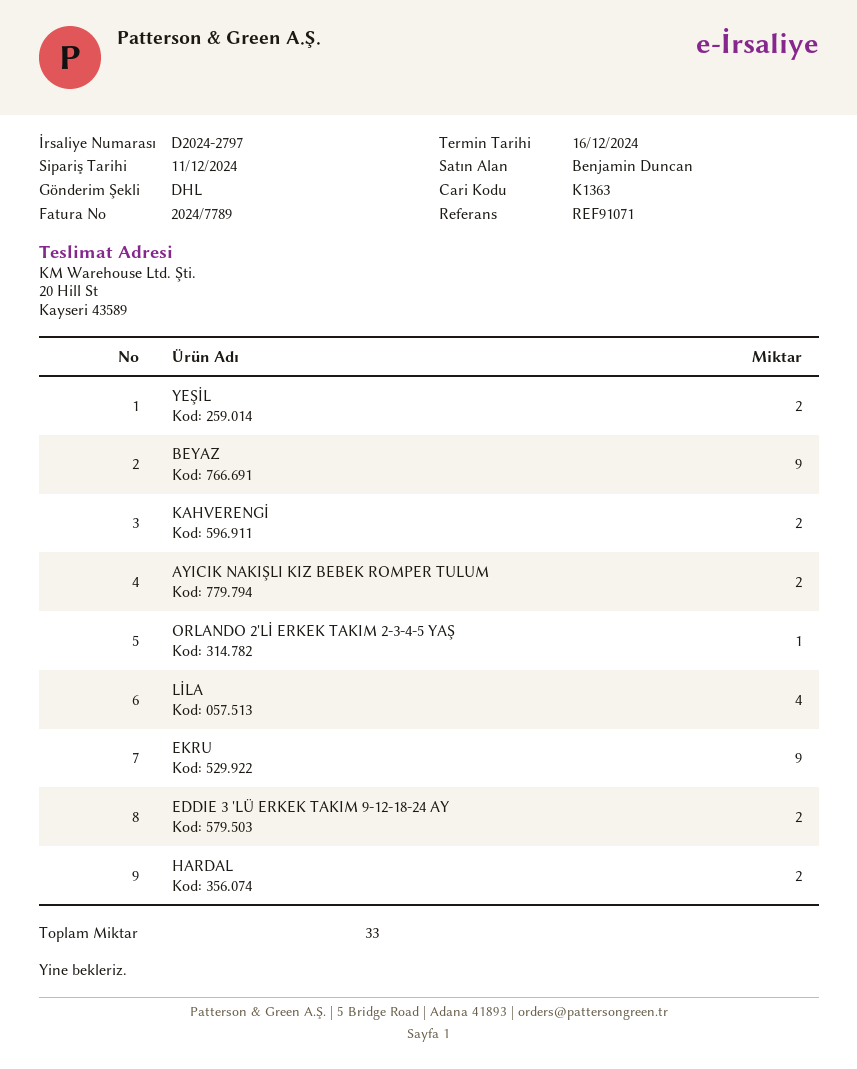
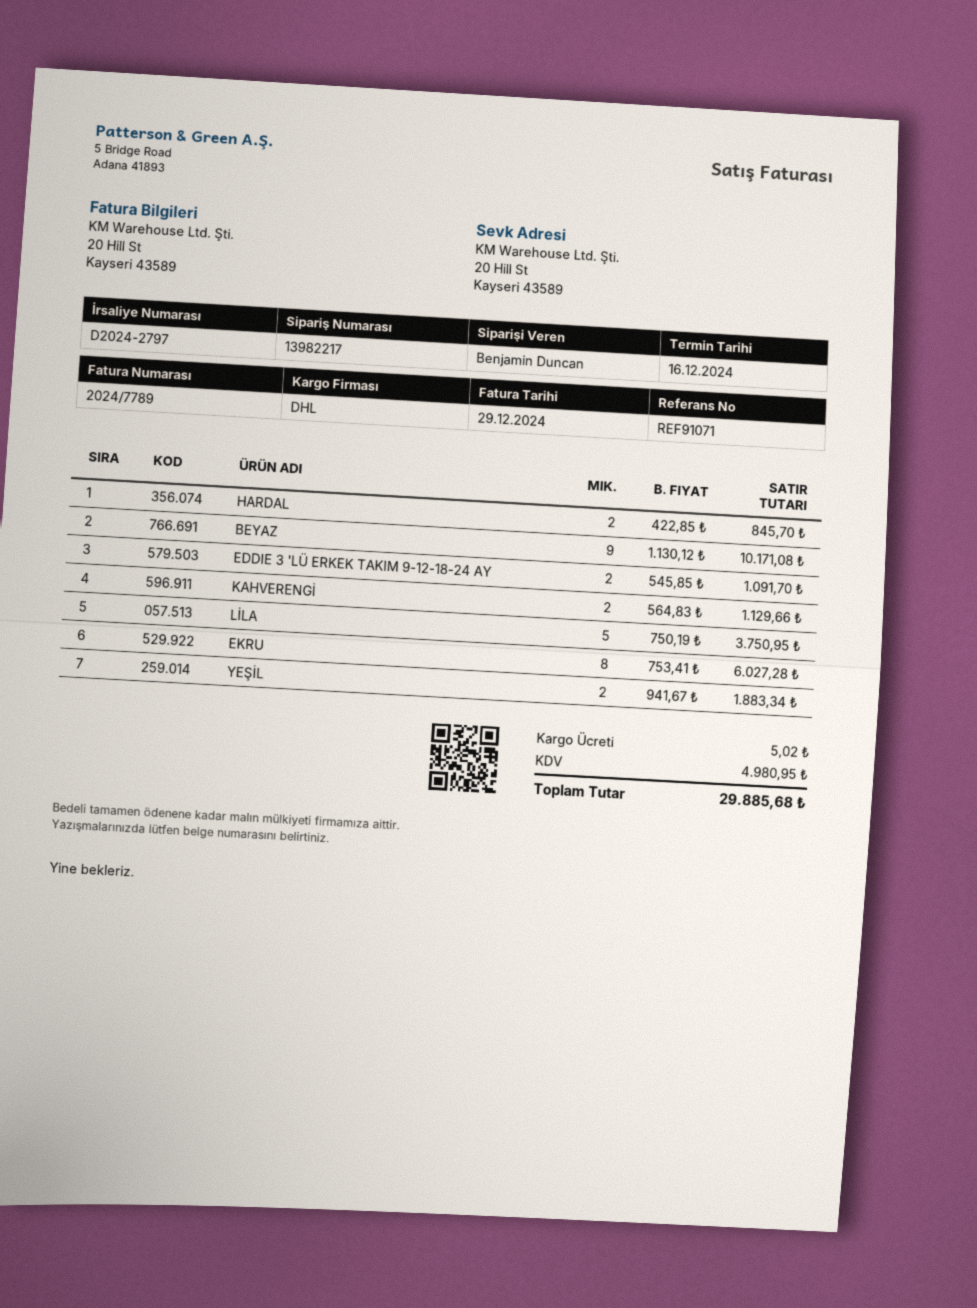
AYICIK NAKIŞLI KIZ BEBEK ROMPER TULUM: 2 -> none
ORLANDO 2'Lİ ERKEK TAKIM 2-3-4-5 YAŞ: 1 -> none
LİLA: 4 -> 5
EKRU: 9 -> 8

